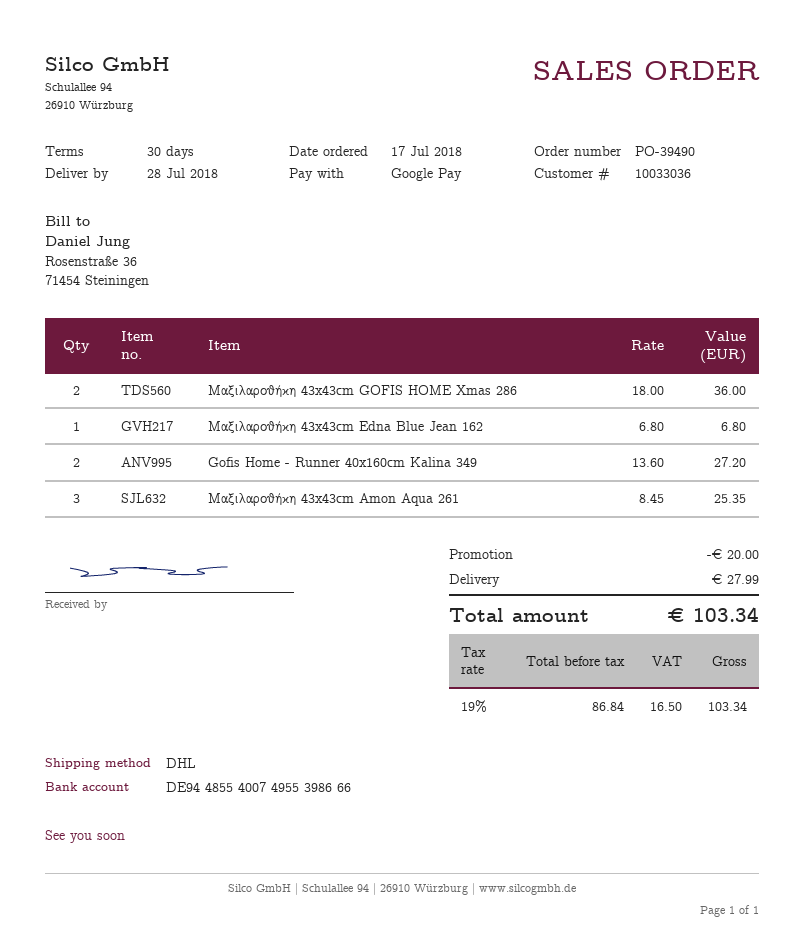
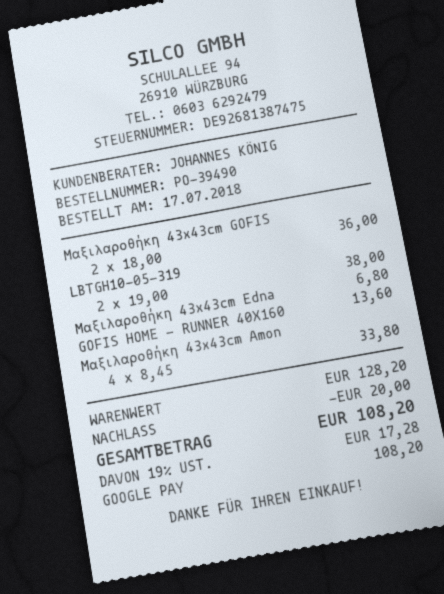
Gofis Home - Runner 40x160cm Kalina 349: 2 x 13.60 = 27.20 -> 1 x 13.60 = 13.60
Μαξιλαροθήκη 43x43cm Amon Aqua 261: 3 x 8.45 = 25.35 -> 4 x 8.45 = 33.80
LBTGH10-05-319: none -> 2 x 19.00 = 38.00
shipping: 27.99 -> none
tax: 19% = 16.50 -> 19% = 17.28
total: 103.34 -> 108.20

